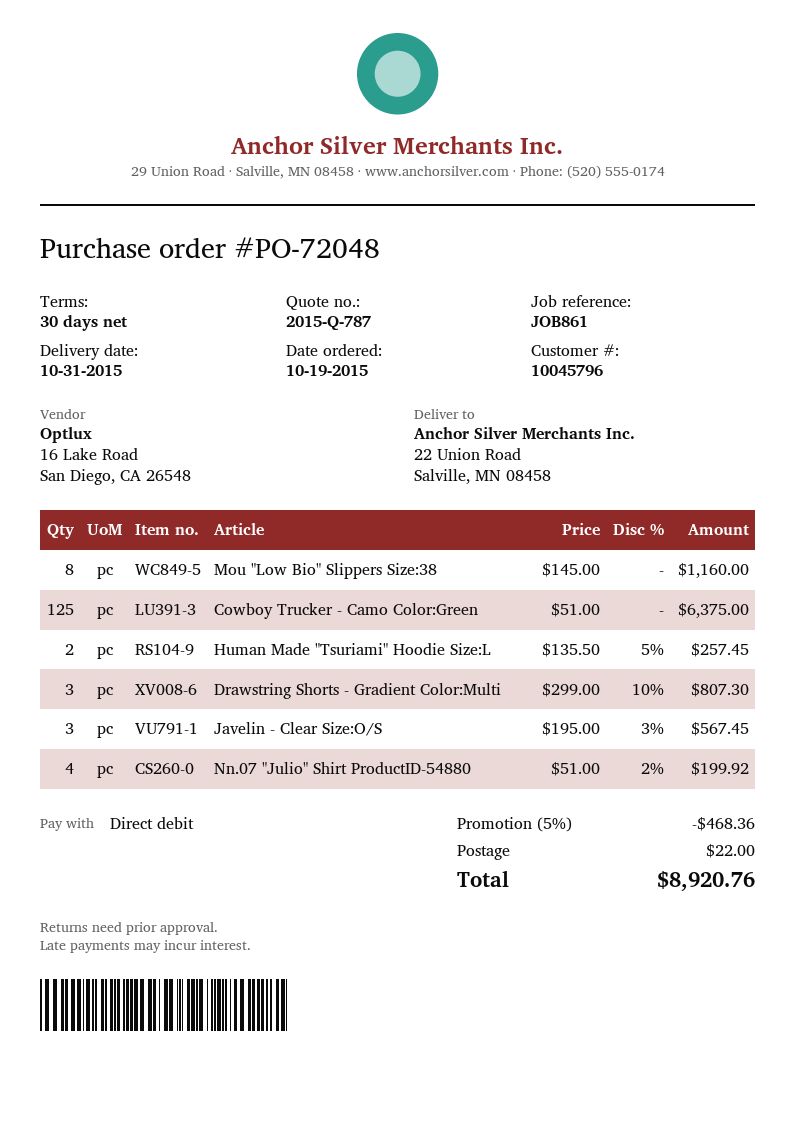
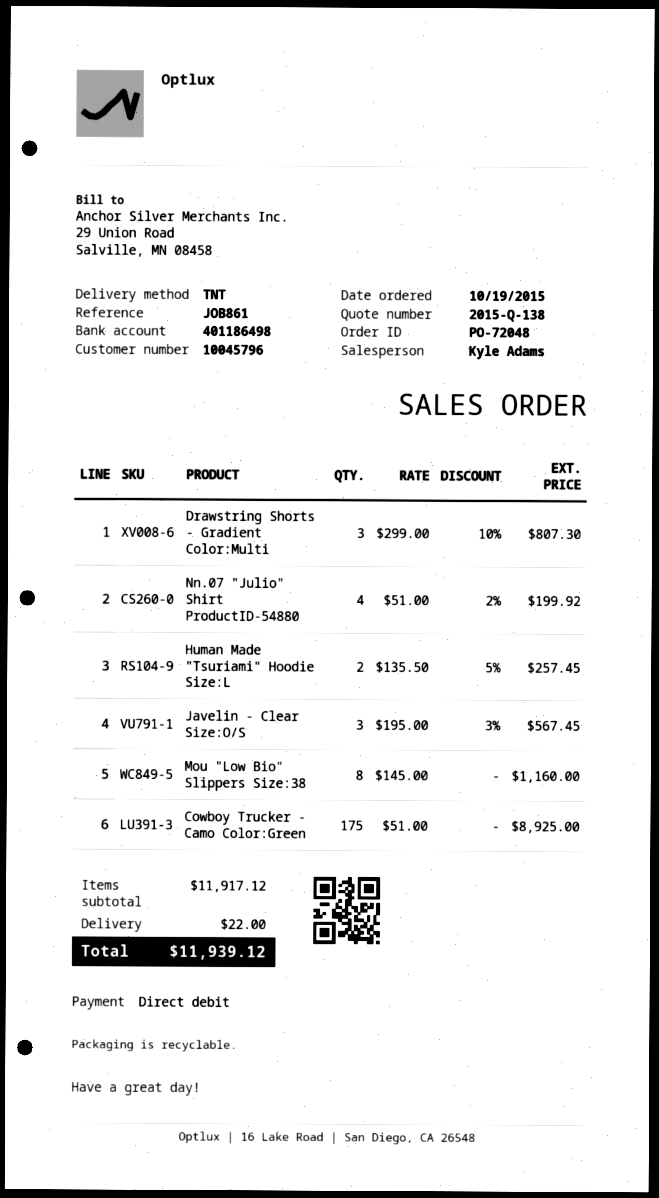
quote number: 2015-Q-787 -> 2015-Q-138
Cowboy Trucker - Camo Color:Green: 125 x 51.00 = 6375.00 -> 175 x 51.00 = 8925.00
discount: 5% = 468.36 -> none
total: 8920.76 -> 11939.12

